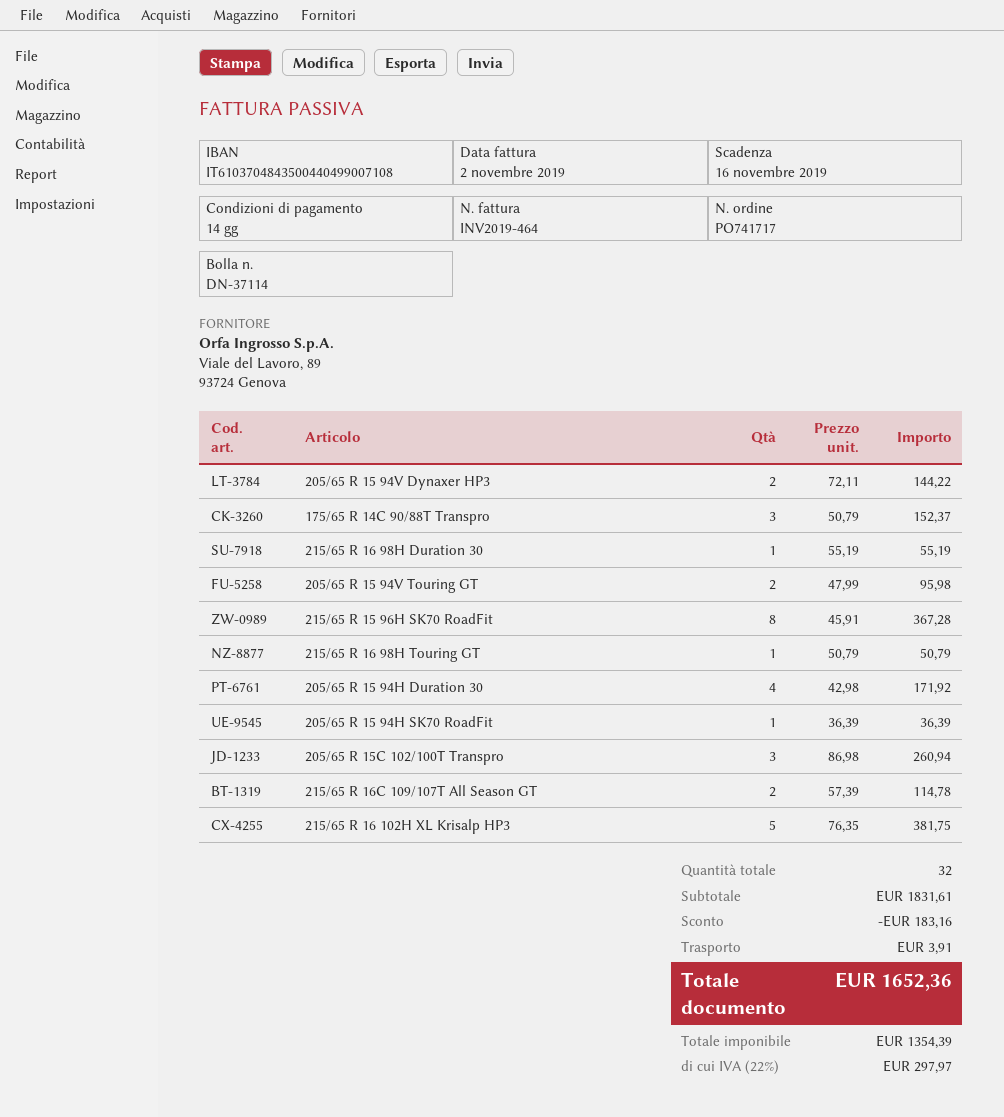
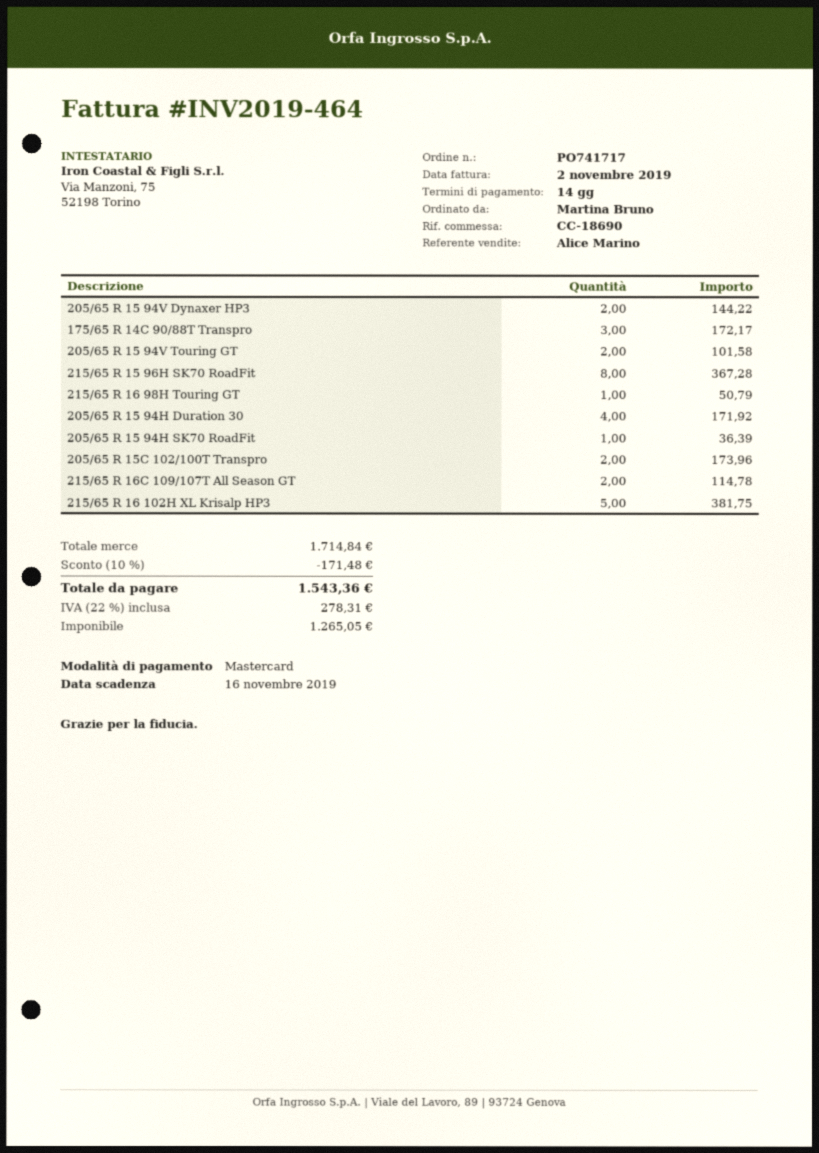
175/65 R 14C 90/88T Transpro: 3 for 152.37 -> 3 for 172.17
215/65 R 16 98H Duration 30: 1 for 55.19 -> none
205/65 R 15 94V Touring GT: 2 for 95.98 -> 2 for 101.58
205/65 R 15C 102/100T Transpro: 3 for 260.94 -> 2 for 173.96
subtotal: 1831.61 -> 1714.84
discount: 183.16 -> 171.48
shipping: 3.91 -> none
net: 1354.39 -> 1265.05
tax: 22% = 297.97 -> 22% = 278.31
total: 1652.36 -> 1543.36

